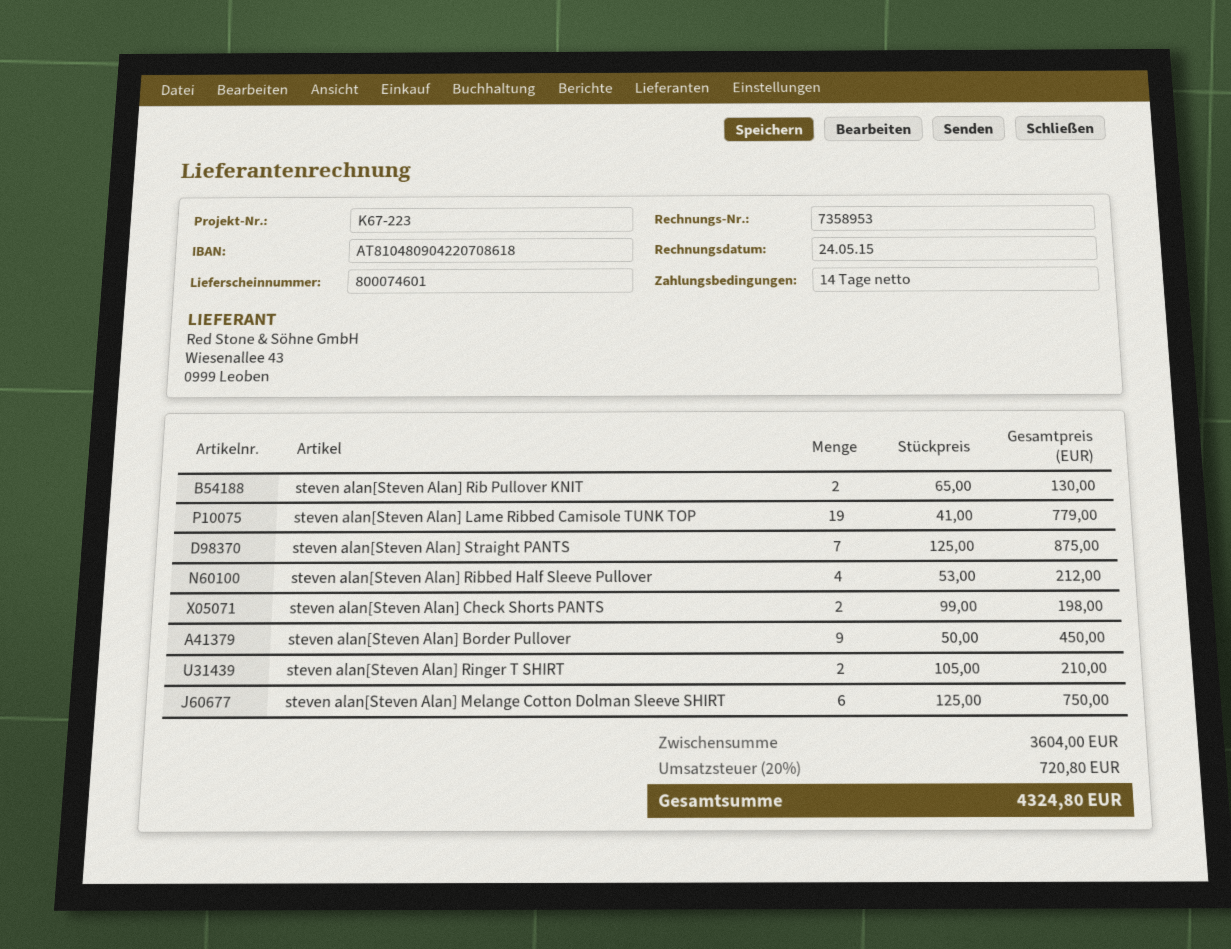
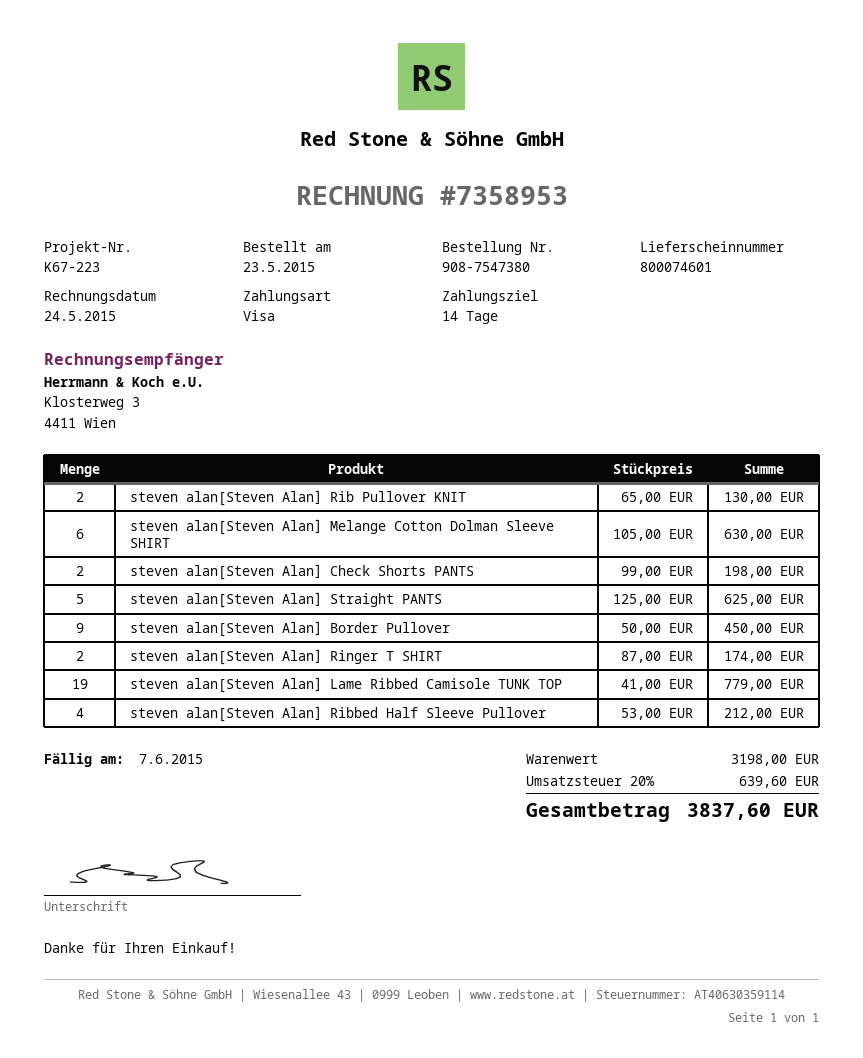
steven alan[Steven Alan] Straight PANTS: 7 x 125.00 = 875.00 -> 5 x 125.00 = 625.00
steven alan[Steven Alan] Ringer T SHIRT: 2 x 105.00 = 210.00 -> 2 x 87.00 = 174.00
steven alan[Steven Alan] Melange Cotton Dolman Sleeve SHIRT: 6 x 125.00 = 750.00 -> 6 x 105.00 = 630.00
subtotal: 3604.00 -> 3198.00
tax: 20% = 720.80 -> 20% = 639.60
total: 4324.80 -> 3837.60

